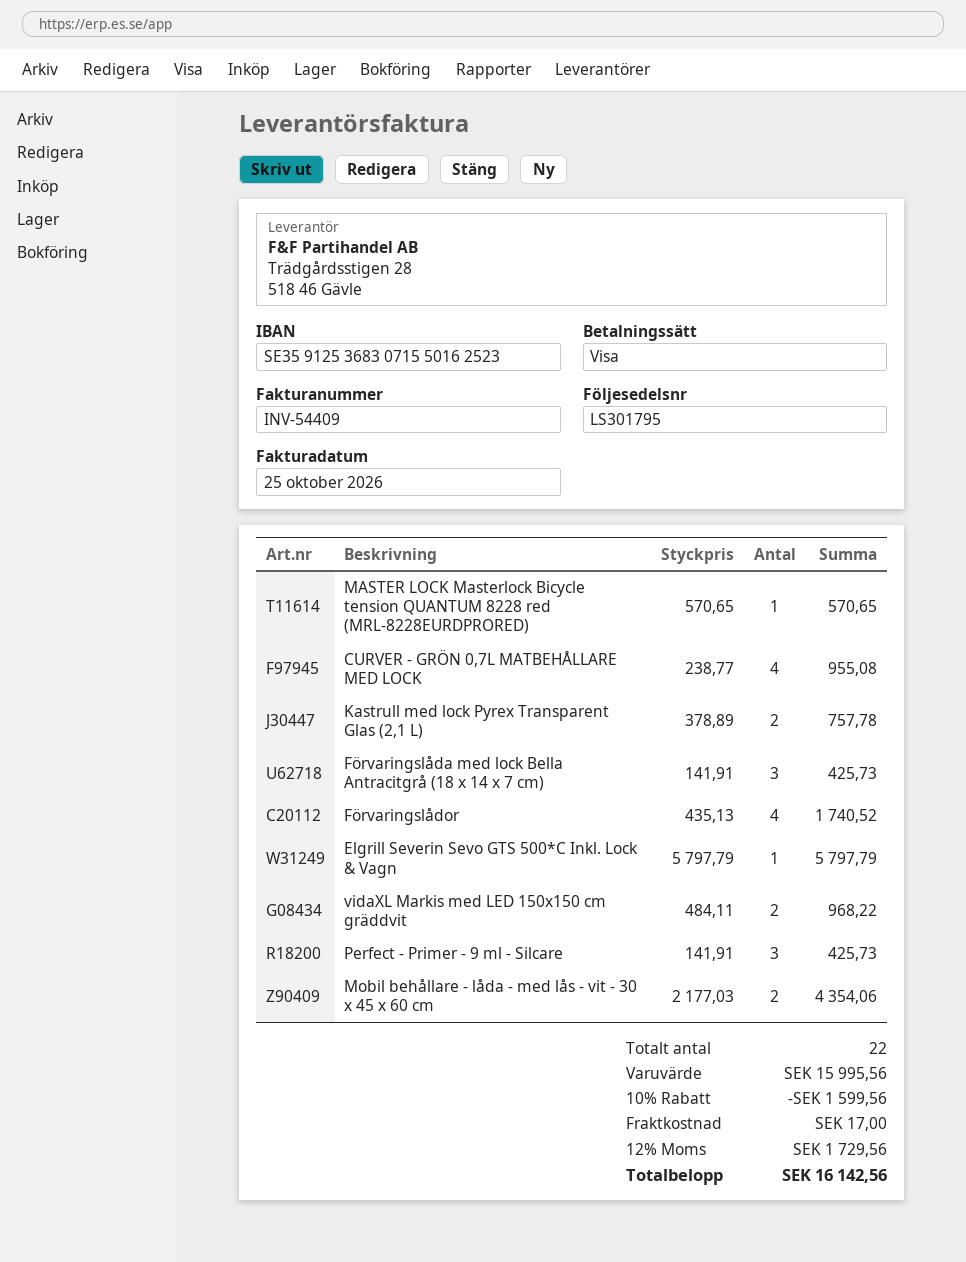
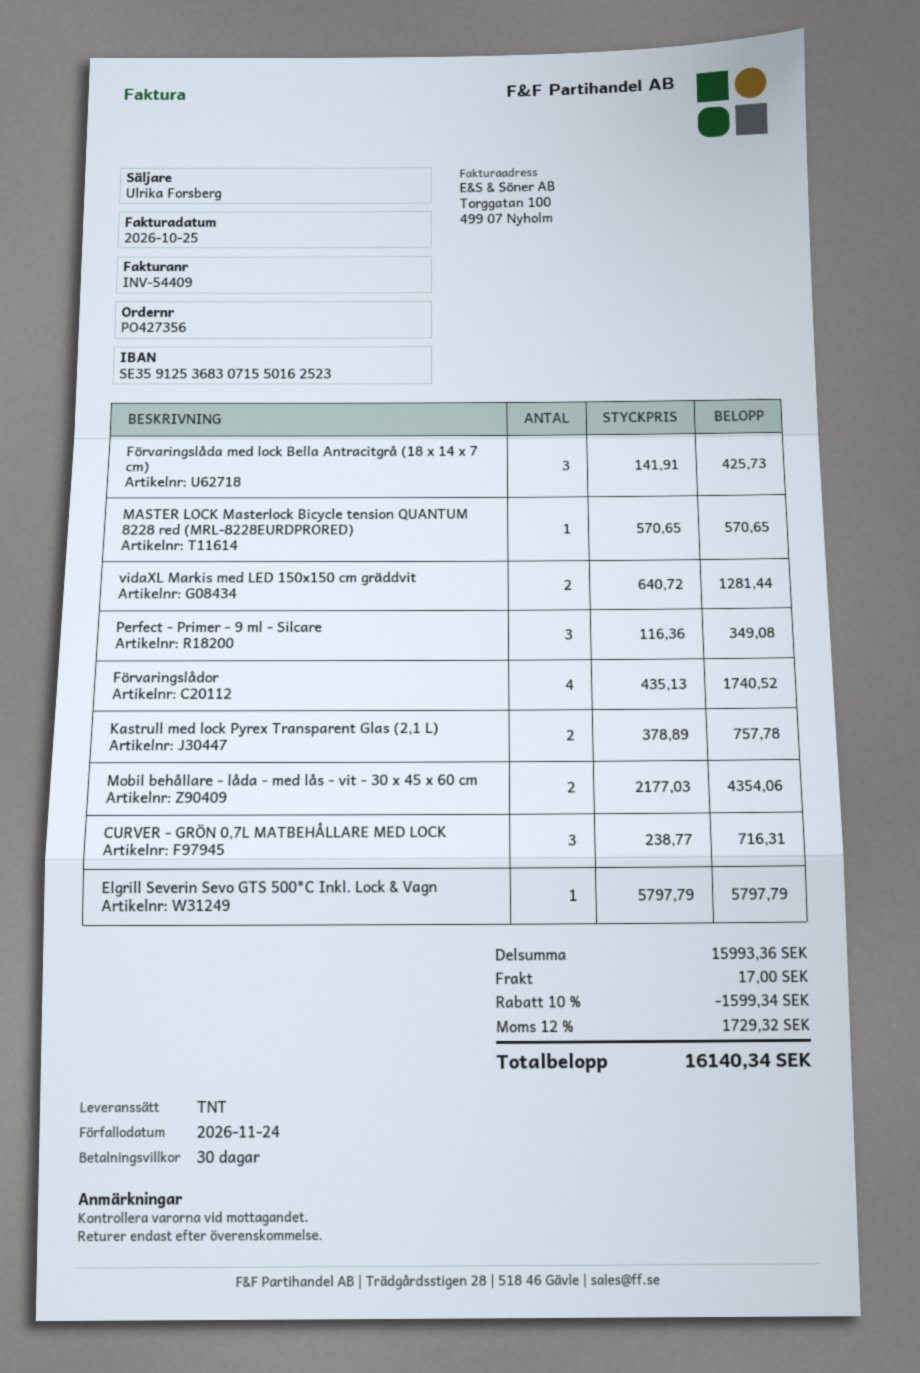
CURVER - GRÖN 0,7L MATBEHÅLLARE MED LOCK: 4 x 238.77 = 955.08 -> 3 x 238.77 = 716.31
vidaXL Markis med LED 150x150 cm gräddvit: 2 x 484.11 = 968.22 -> 2 x 640.72 = 1281.44
Perfect - Primer - 9 ml - Silcare: 3 x 141.91 = 425.73 -> 3 x 116.36 = 349.08
subtotal: 15995.56 -> 15993.36
discount: 10% = 1599.56 -> 10% = 1599.34
tax: 12% = 1729.56 -> 12% = 1729.32
total: 16142.56 -> 16140.34

